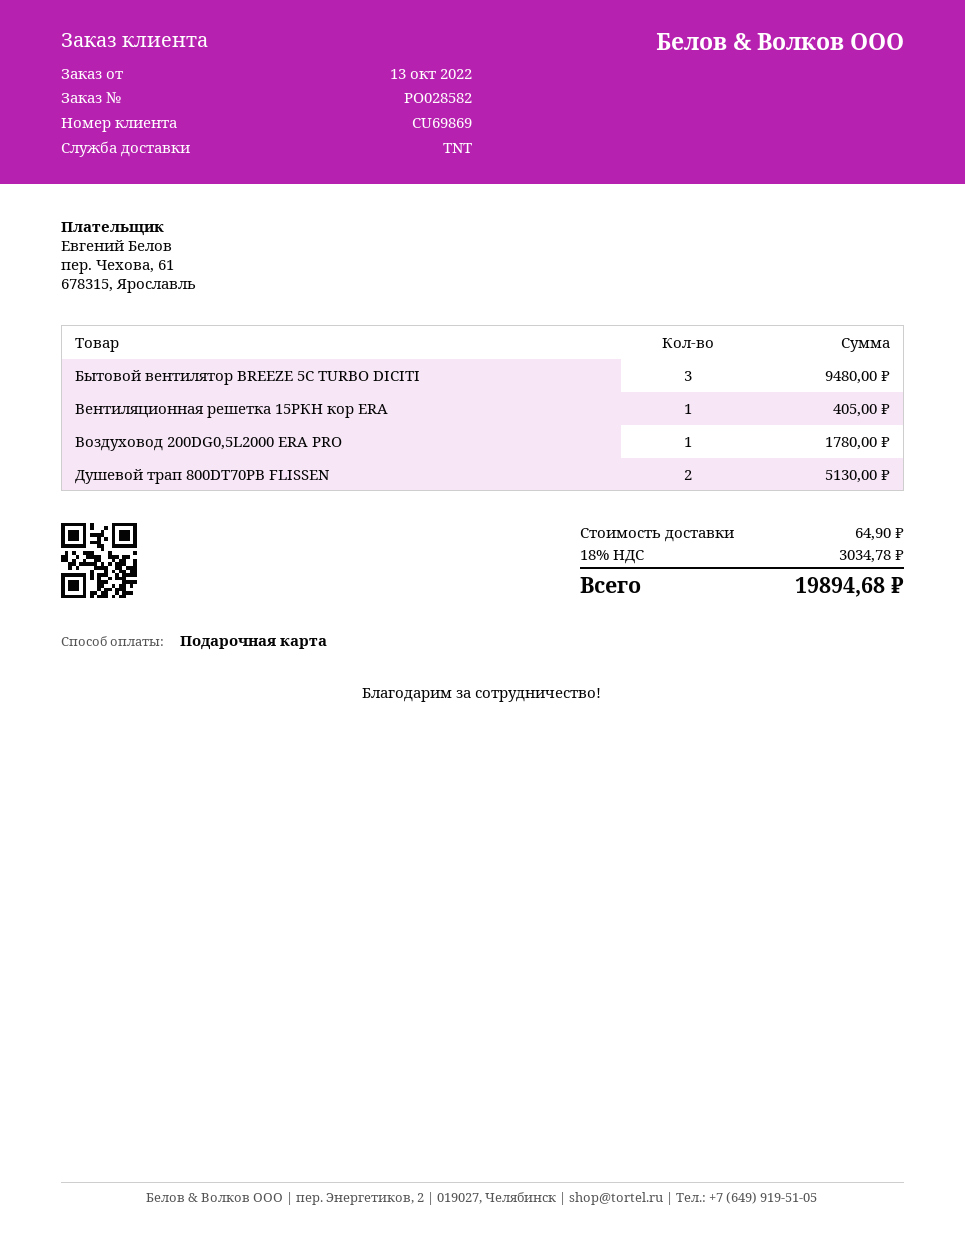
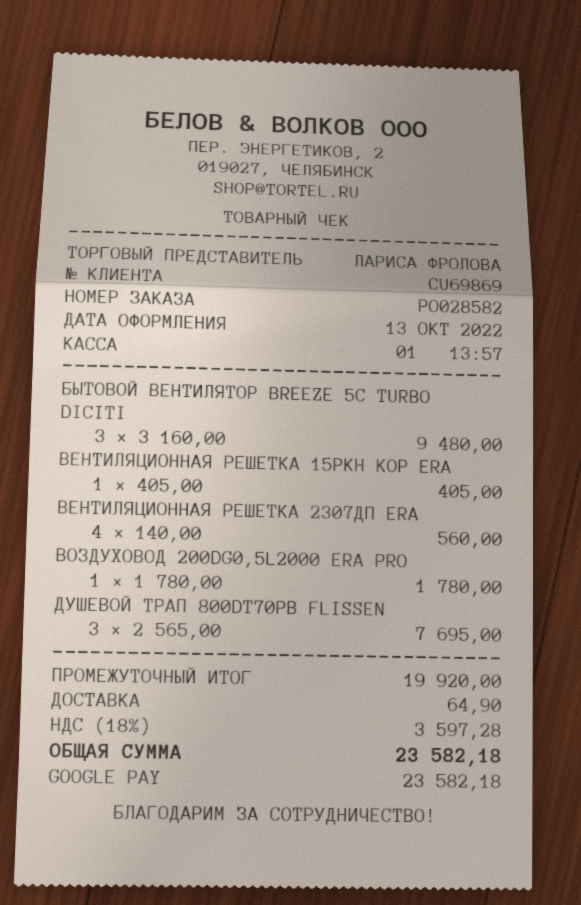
payment method: gift card -> Google Pay
Душевой трап 800DT70PB FLISSEN: 2 for 5130.00 -> 3 for 7695.00
ВЕНТИЛЯЦИОННАЯ РЕШЕТКА 2307ДП ERA: none -> 4 for 560.00
tax: 18% = 3034.78 -> 18% = 3597.28
total: 19894.68 -> 23582.18

